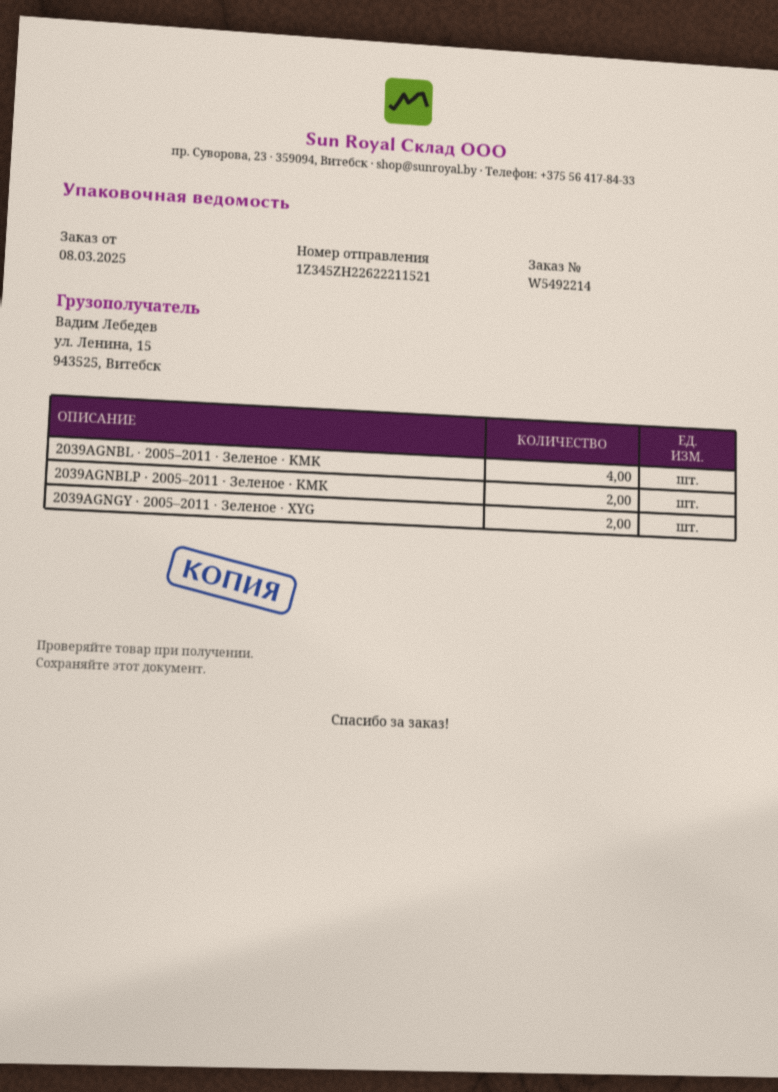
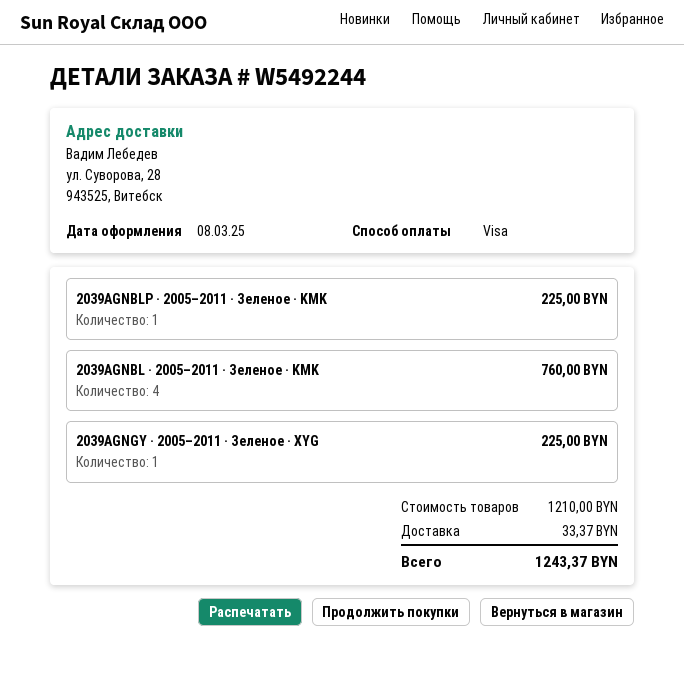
order number: W5492214 -> W5492244
ship to: ул. Ленина, 15, 943525, Витебск -> ул. Суворова, 28, 943525, Витебск
2039AGNBLP · 2005–2011 · Зеленое · KMK: 2 -> 1
2039AGNGY · 2005–2011 · Зеленое · XYG: 2 -> 1

